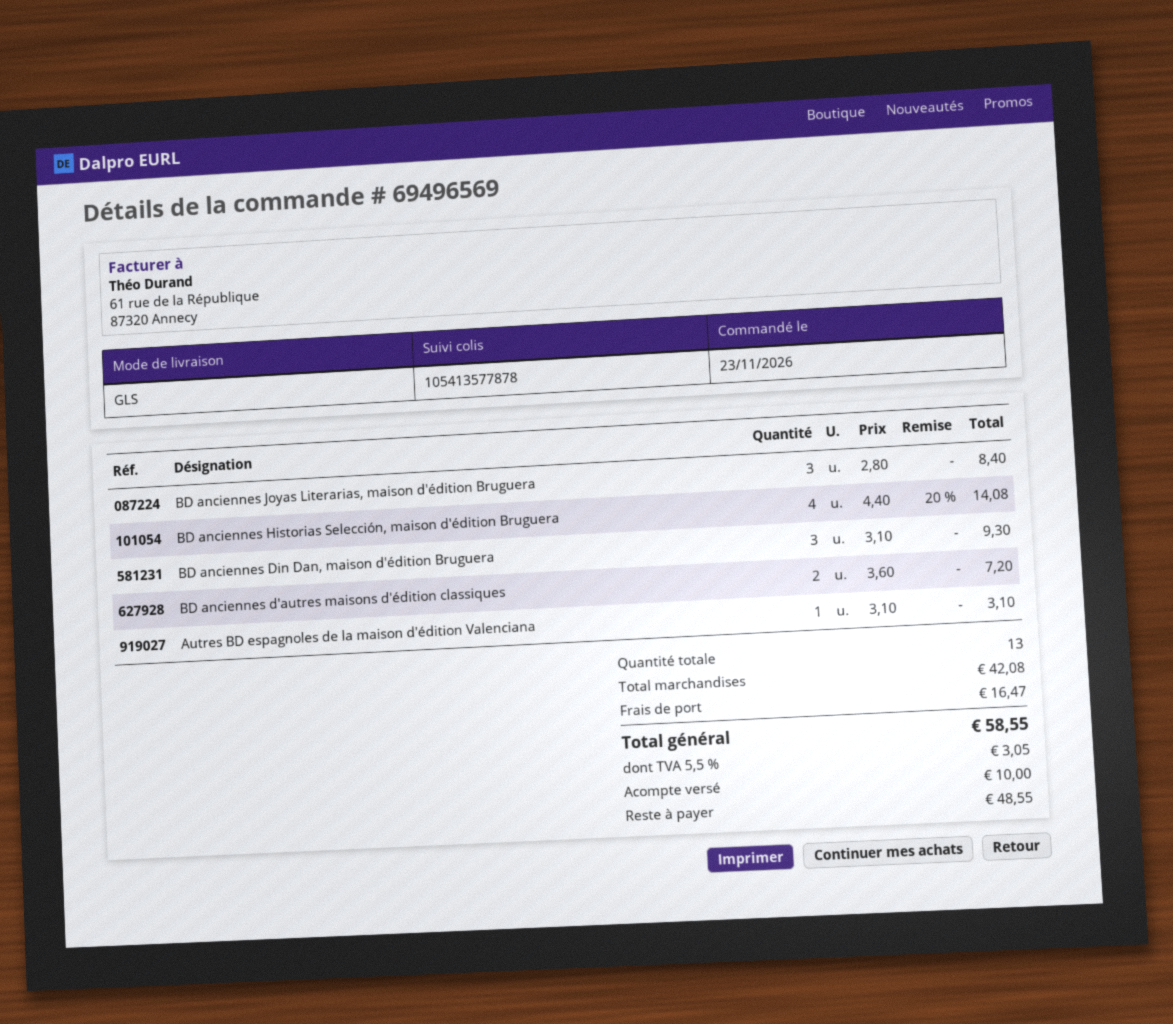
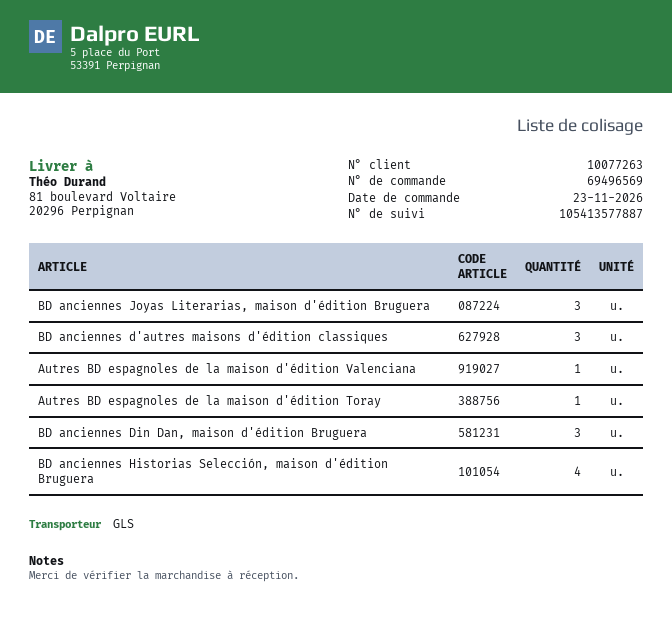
tracking number: 105413577878 -> 105413577887
BD anciennes d'autres maisons d'édition classiques: 2 -> 3
Autres BD espagnoles de la maison d'édition Toray: none -> 1

